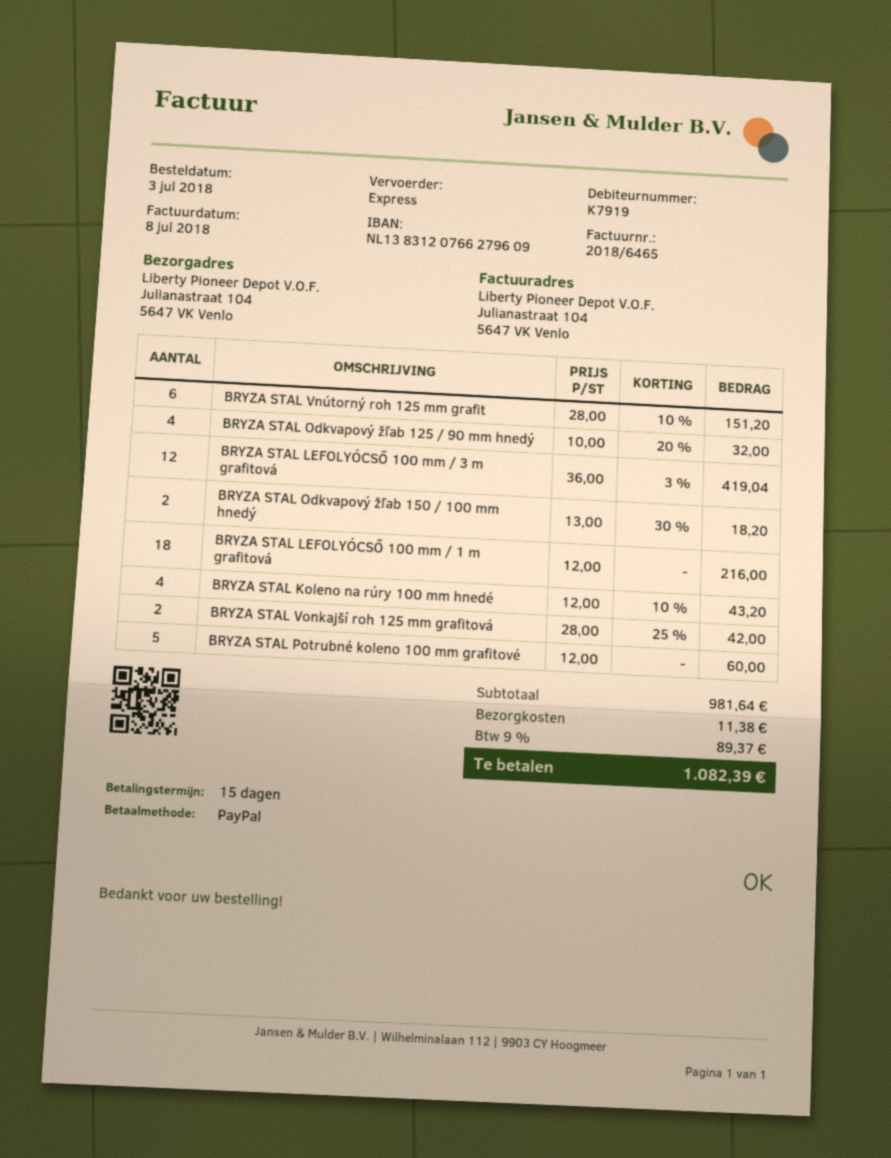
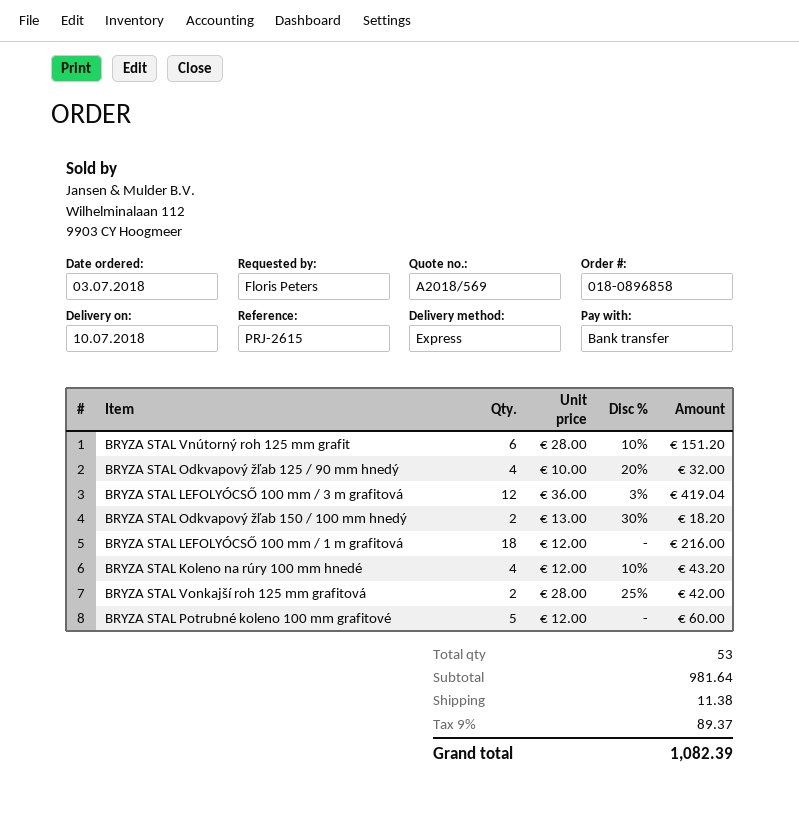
payment method: PayPal -> bank transfer

